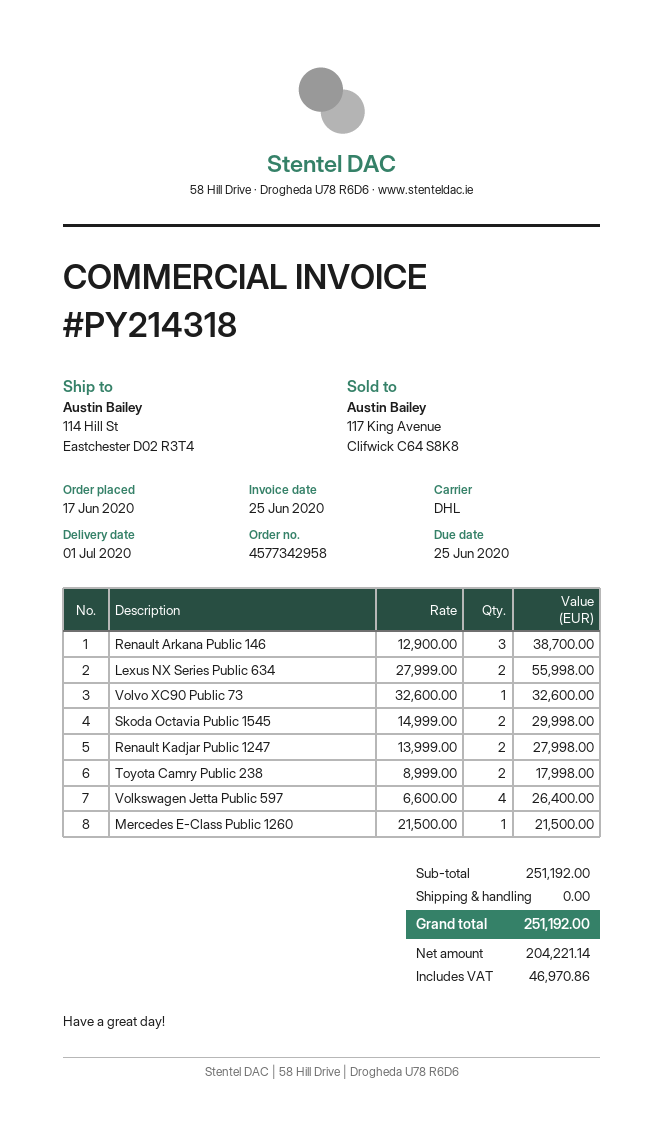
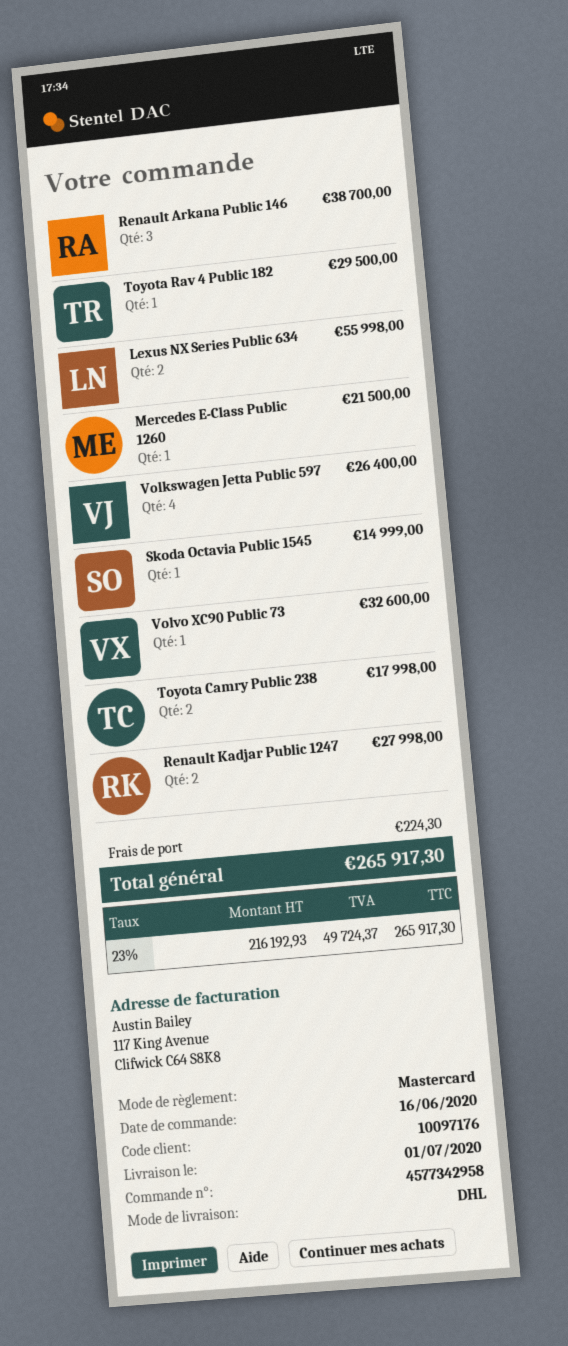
order date: 2020-06-17 -> 2020-06-16
Skoda Octavia Public 1545: 2 for 29998.00 -> 1 for 14999.00
Toyota Rav 4 Public 182: none -> 1 for 29500.00
shipping: 0.00 -> 224.30
net: 204221.14 -> 216192.93
tax: 46970.86 -> 49724.37
total: 251192.00 -> 265917.30

